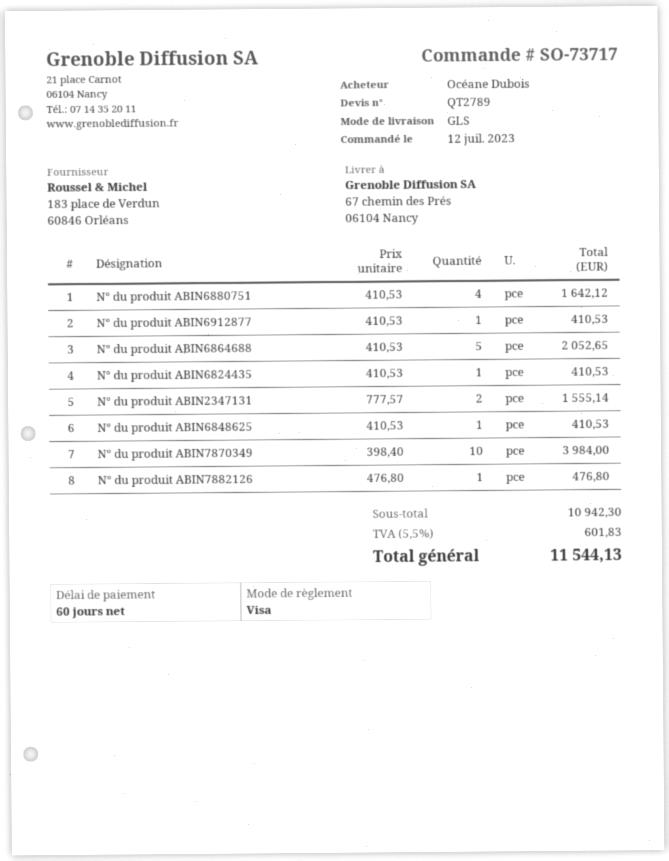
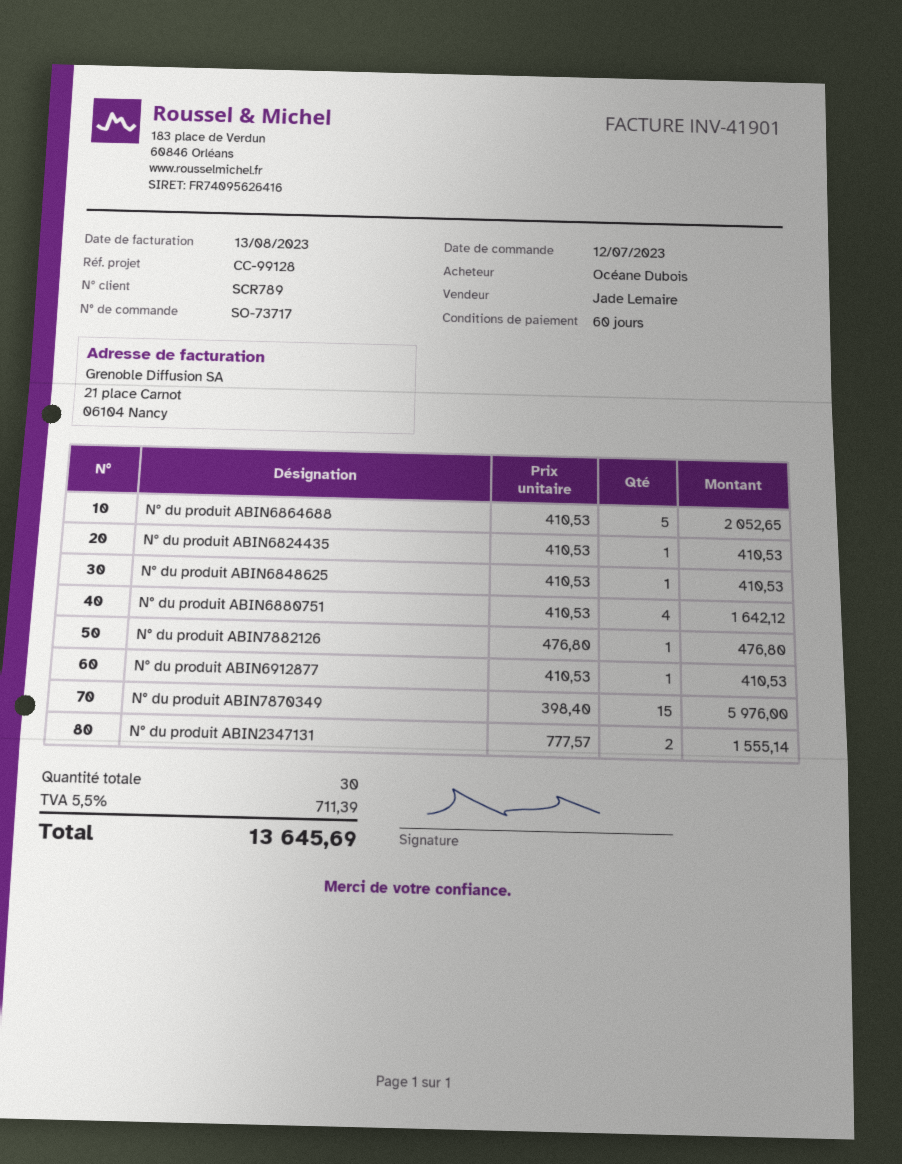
N° du produit ABIN7870349: 10 x 398.40 = 3984.00 -> 15 x 398.40 = 5976.00
tax: 5.5% = 601.83 -> 5.5% = 711.39
total: 11544.13 -> 13645.69

